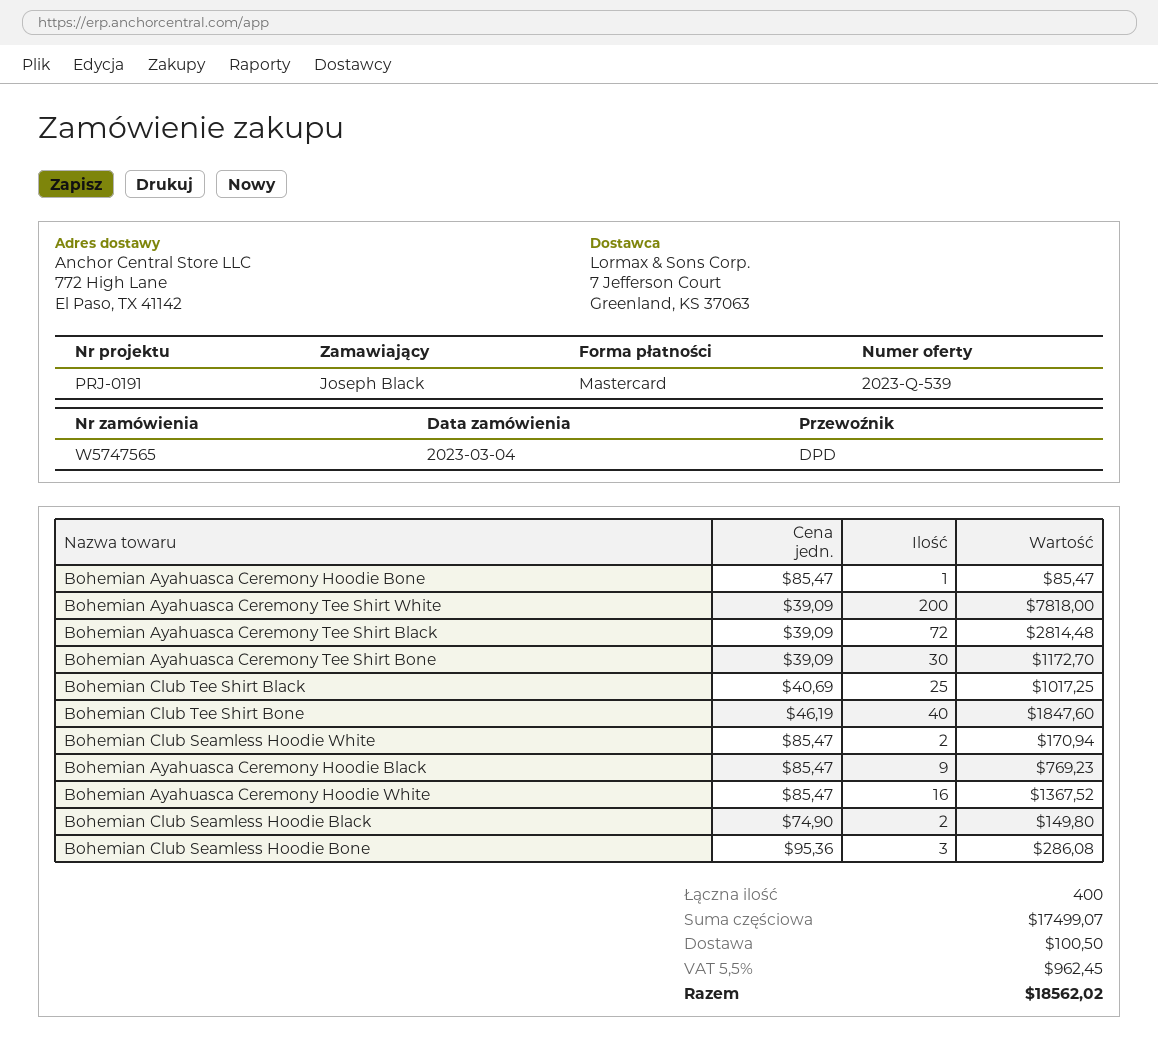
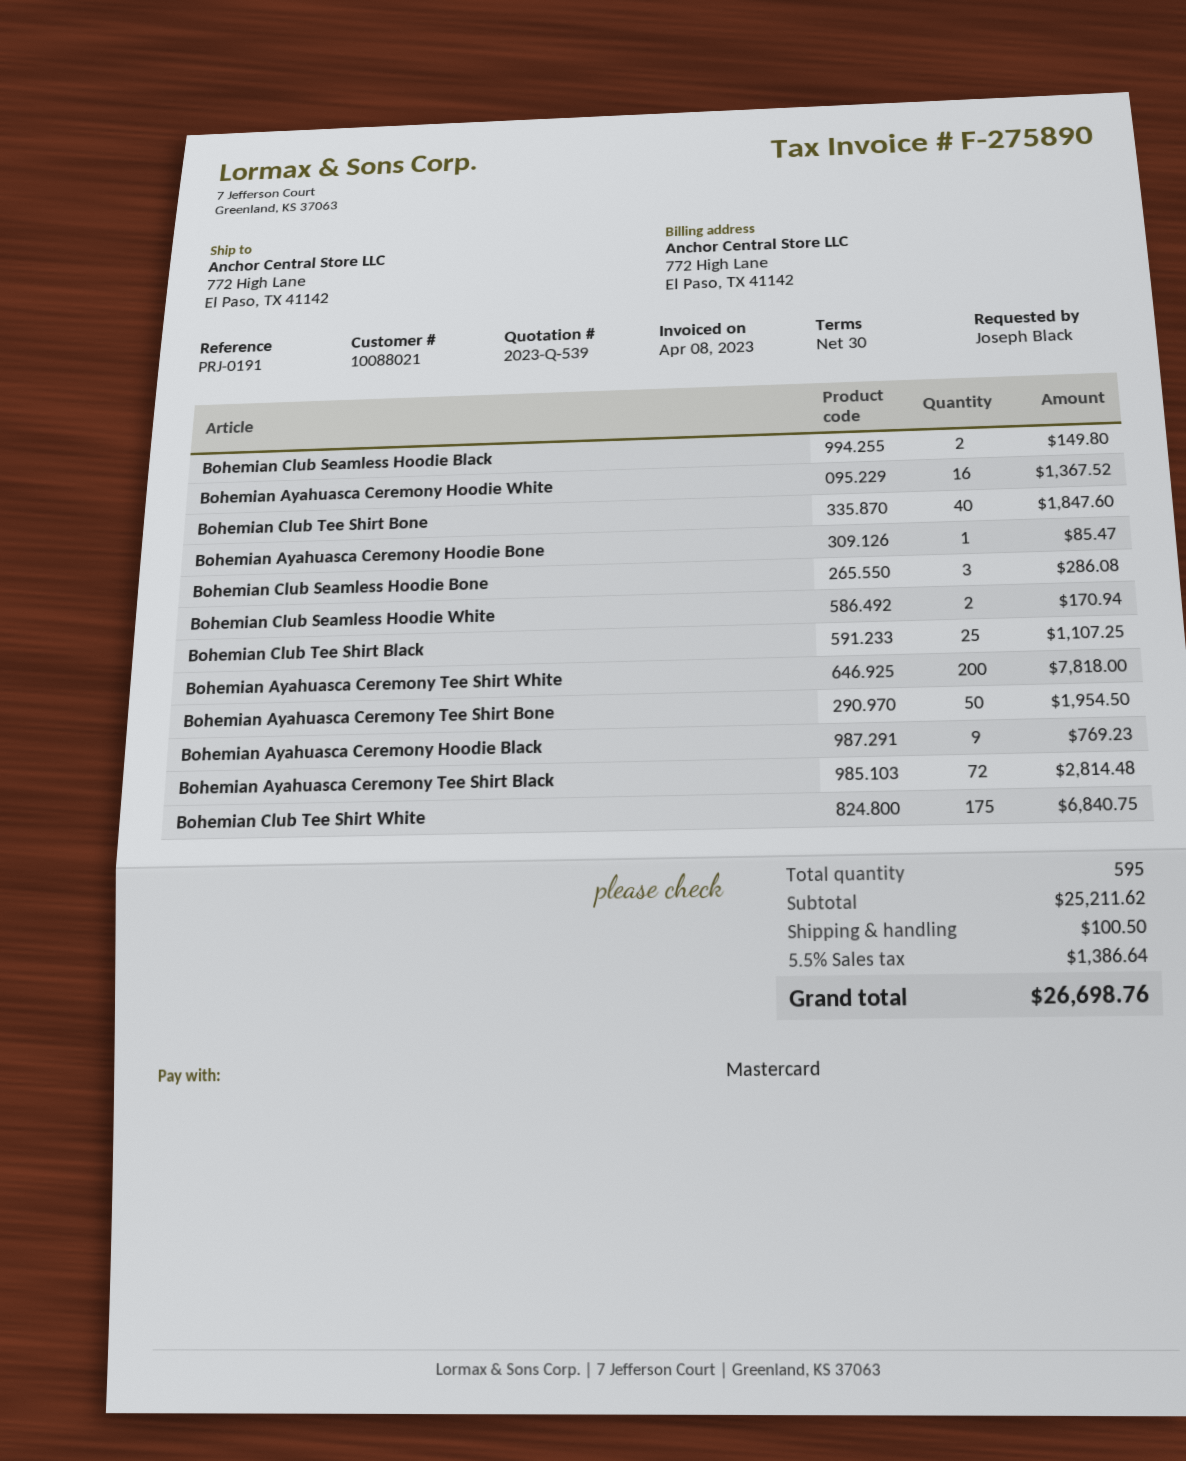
Bohemian Ayahuasca Ceremony Tee Shirt Bone: 30 for 1172.70 -> 50 for 1954.50
Bohemian Club Tee Shirt Black: 25 for 1017.25 -> 25 for 1107.25
Bohemian Club Tee Shirt White: none -> 175 for 6840.75
total quantity: 400 -> 595
subtotal: 17499.07 -> 25211.62
tax: 5.5% = 962.45 -> 5.5% = 1386.64
total: 18562.02 -> 26698.76

